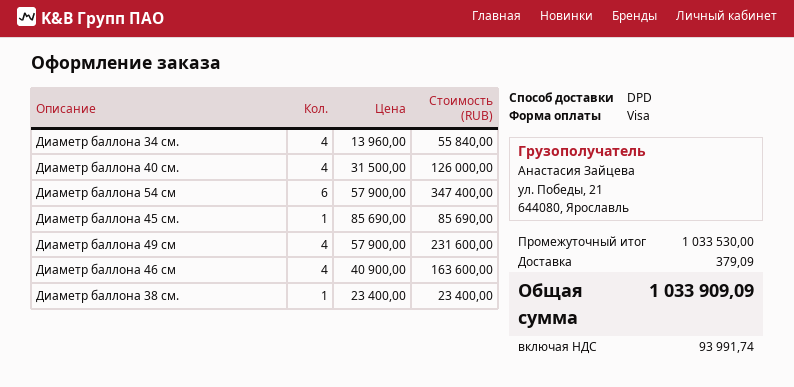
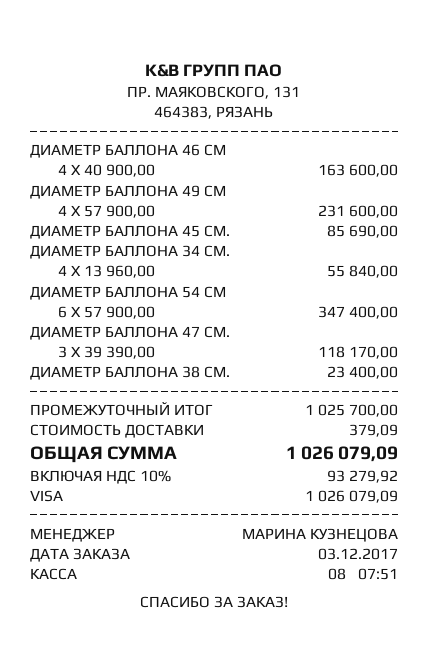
Диаметр баллона 40 см.: 4 x 31500.00 = 126000.00 -> none
ДИАМЕТР БАЛЛОНА 47 СМ.: none -> 3 x 39390.00 = 118170.00
subtotal: 1033530.00 -> 1025700.00
tax: 93991.74 -> 93279.92
total: 1033909.09 -> 1026079.09

